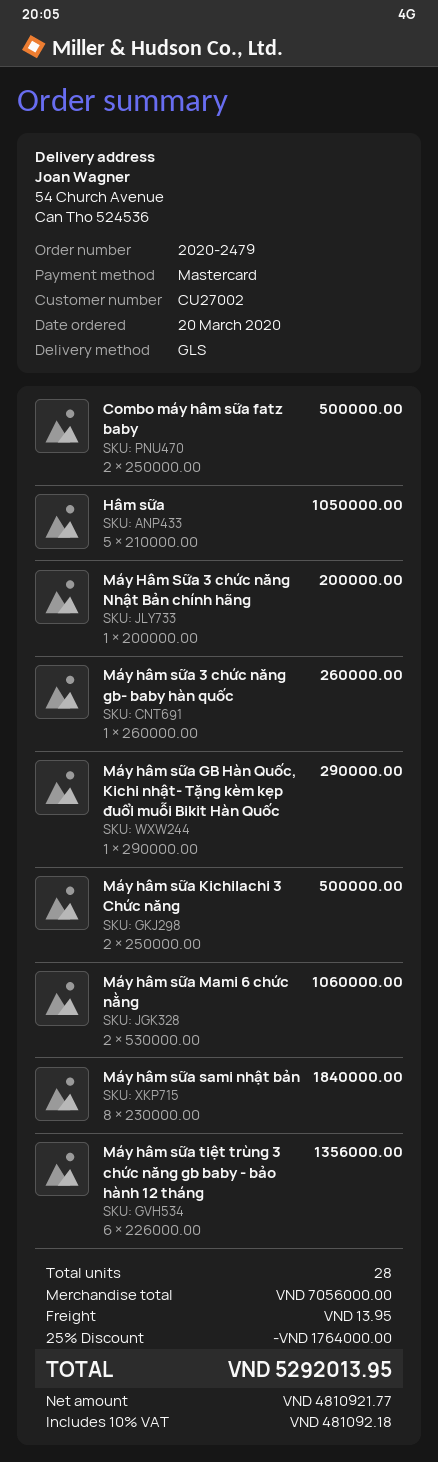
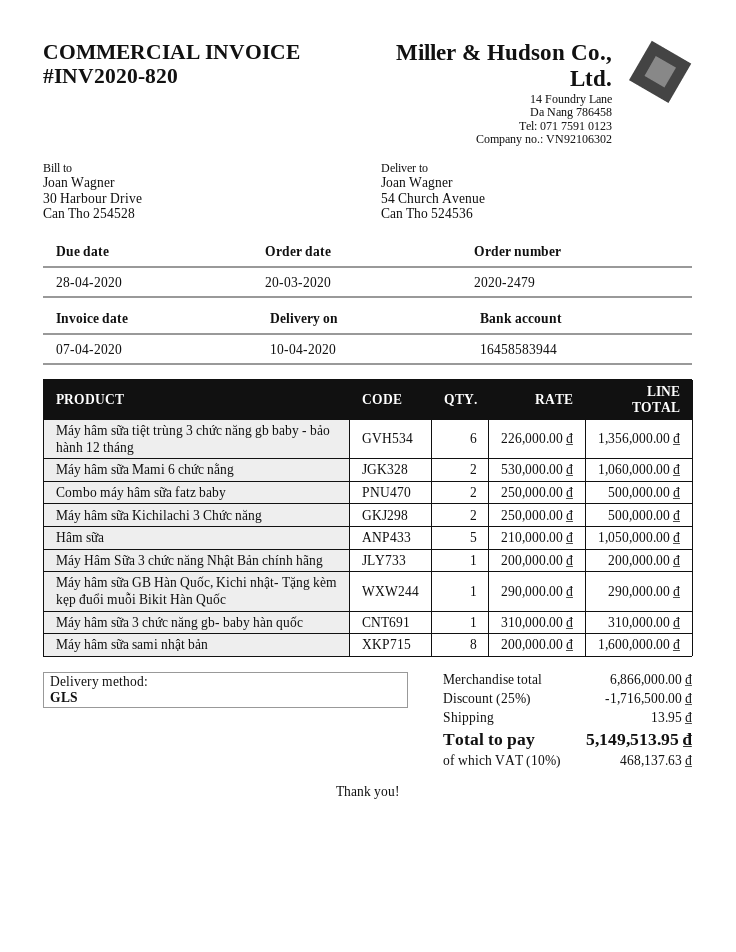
Máy hâm sữa 3 chức năng gb- baby hàn quốc: 1 x 260000.00 = 260000.00 -> 1 x 310000.00 = 310000.00
Máy hâm sữa sami nhật bản: 8 x 230000.00 = 1840000.00 -> 8 x 200000.00 = 1600000.00
subtotal: 7056000.00 -> 6866000.00
discount: 25% = 1764000.00 -> 25% = 1716500.00
tax: 10% = 481092.18 -> 10% = 468137.63
total: 5292013.95 -> 5149513.95

